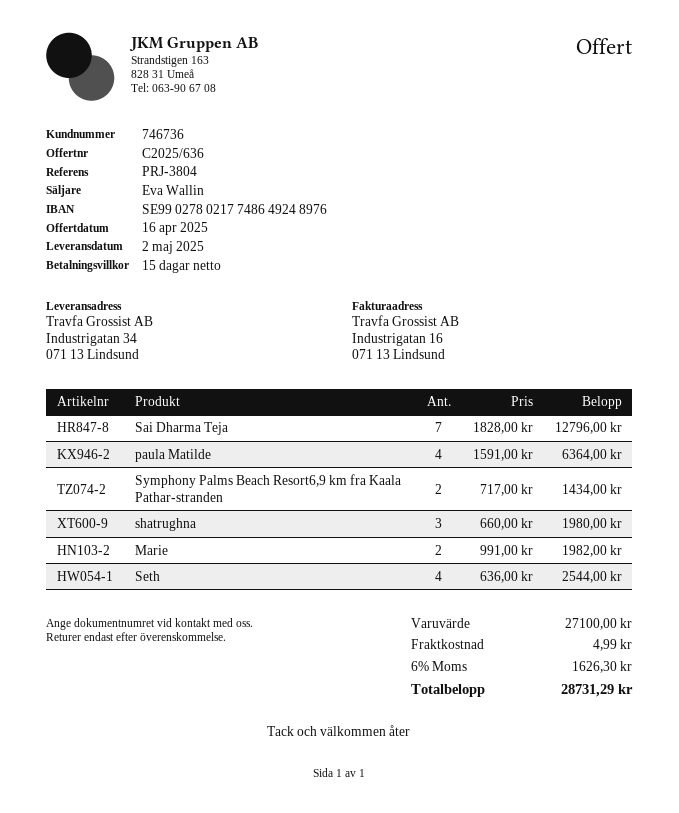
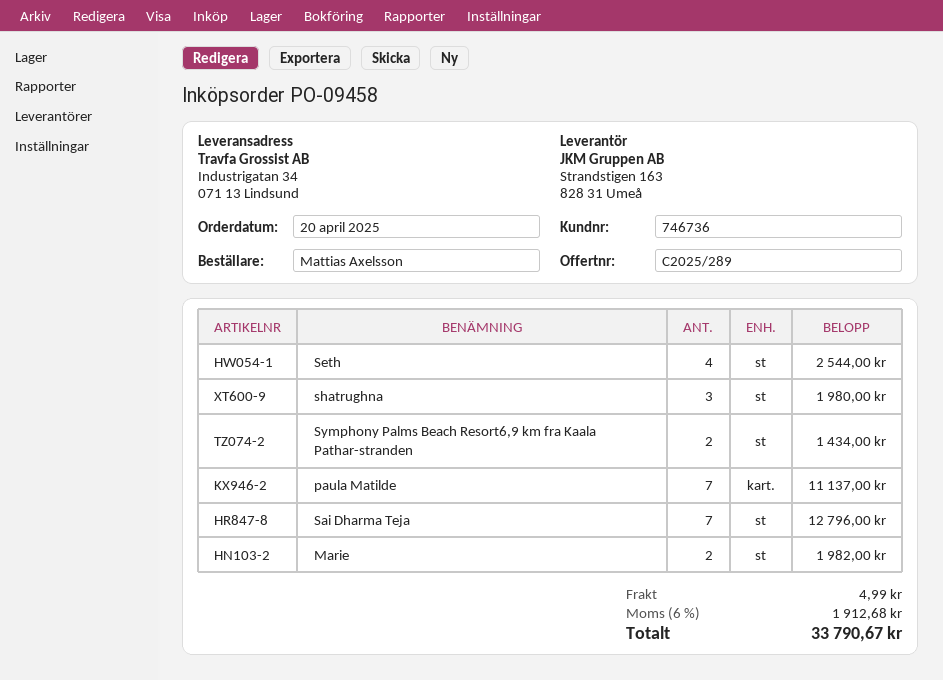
quote number: C2025/636 -> C2025/289
paula Matilde: 4 for 6364.00 -> 7 for 11137.00
tax: 6% = 1626.30 -> 6% = 1912.68
total: 28731.29 -> 33790.67

